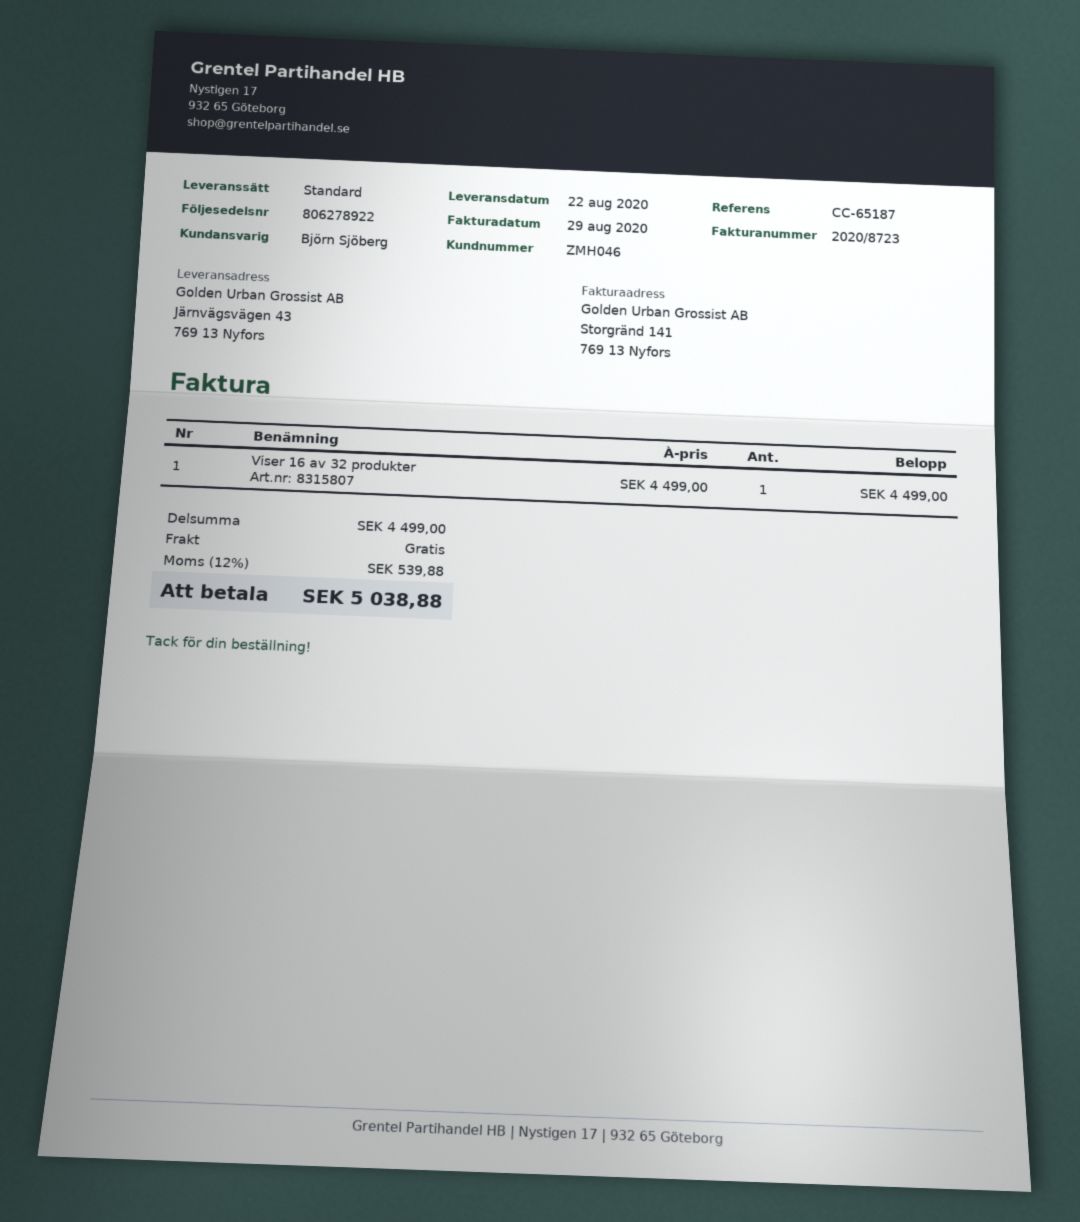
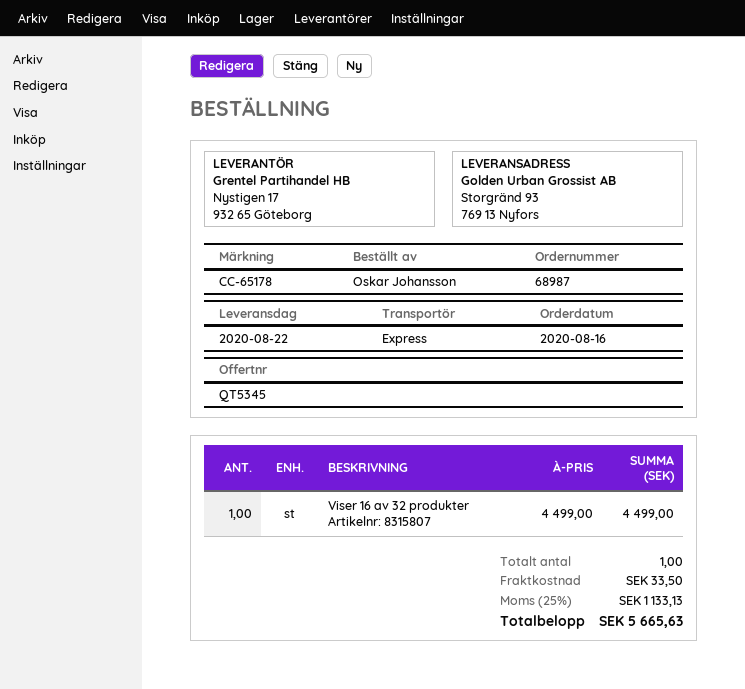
reference: CC-65187 -> CC-65178
shipping method: standard -> express
ship to: Järnvägsvägen 43, 769 13 Nyfors -> Storgränd 93, 769 13 Nyfors
shipping: 0.00 -> 33.50
tax: 12% = 539.88 -> 25% = 1133.13
total: 5038.88 -> 5665.63

